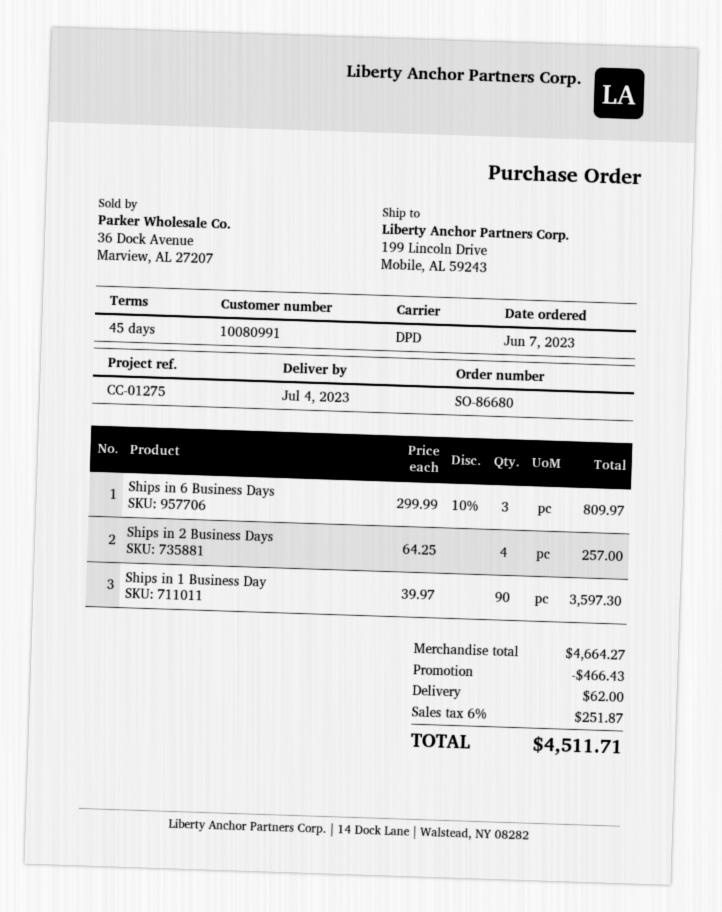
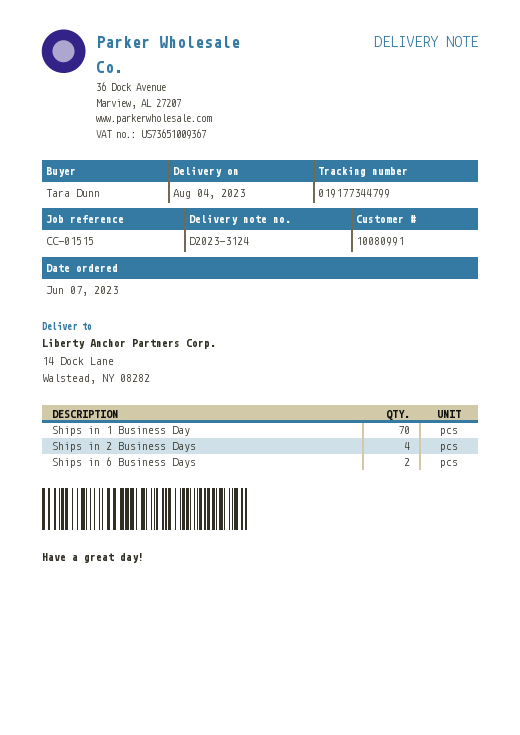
delivery date: 2023-07-04 -> 2023-08-04
reference: CC-01275 -> CC-01515
ship to: 199 Lincoln Drive, Mobile, AL 59243 -> 14 Dock Lane, Walstead, NY 08282
Ships in 6 Business Days: 3 -> 2
Ships in 1 Business Day: 90 -> 70

